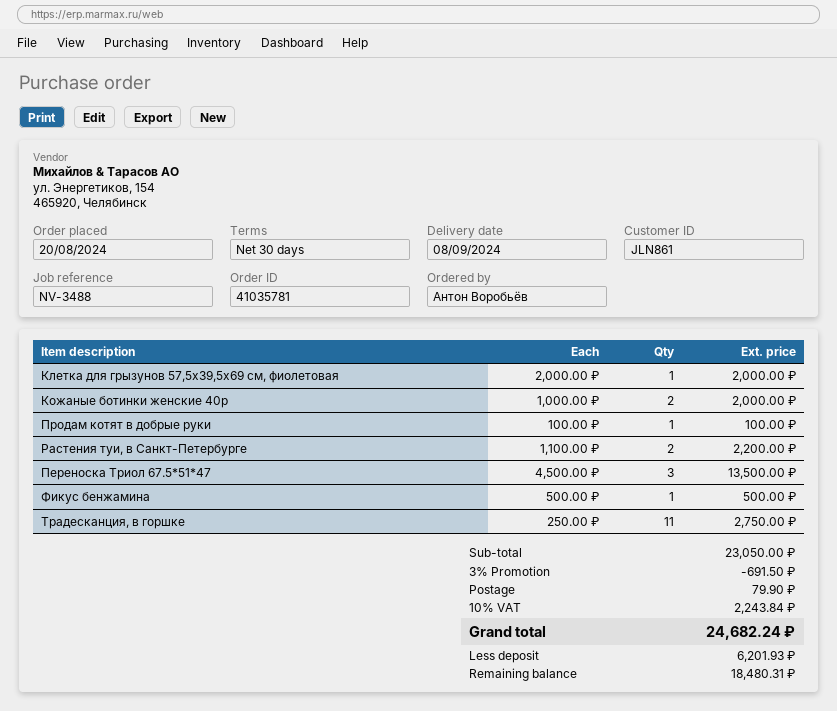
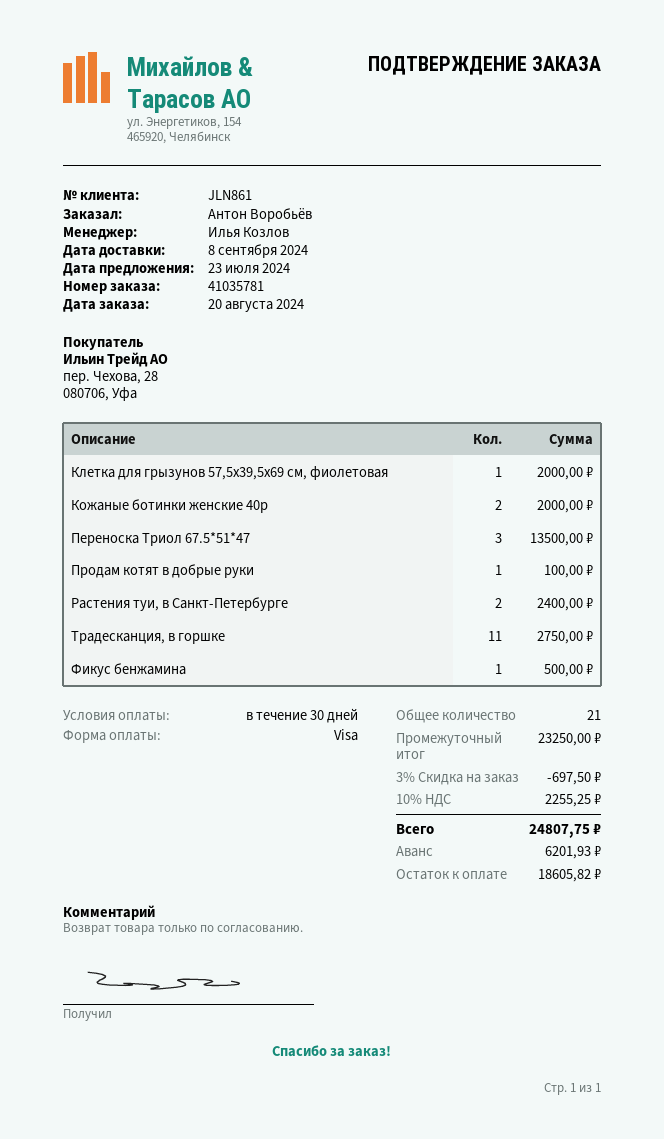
Растения туи, в Санкт-Петербурге: 2 for 2200.00 -> 2 for 2400.00
subtotal: 23050.00 -> 23250.00
discount: 3% = 691.50 -> 3% = 697.50
shipping: 79.90 -> none
tax: 10% = 2243.84 -> 10% = 2255.25
total: 24682.24 -> 24807.75
balance: 18480.31 -> 18605.82

